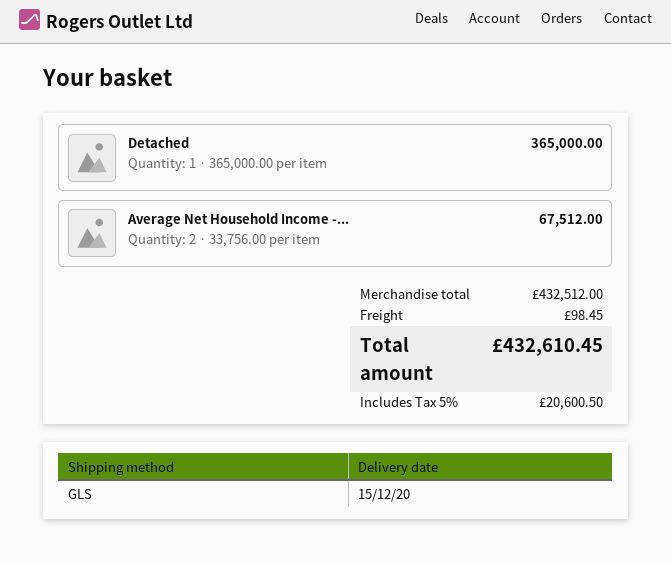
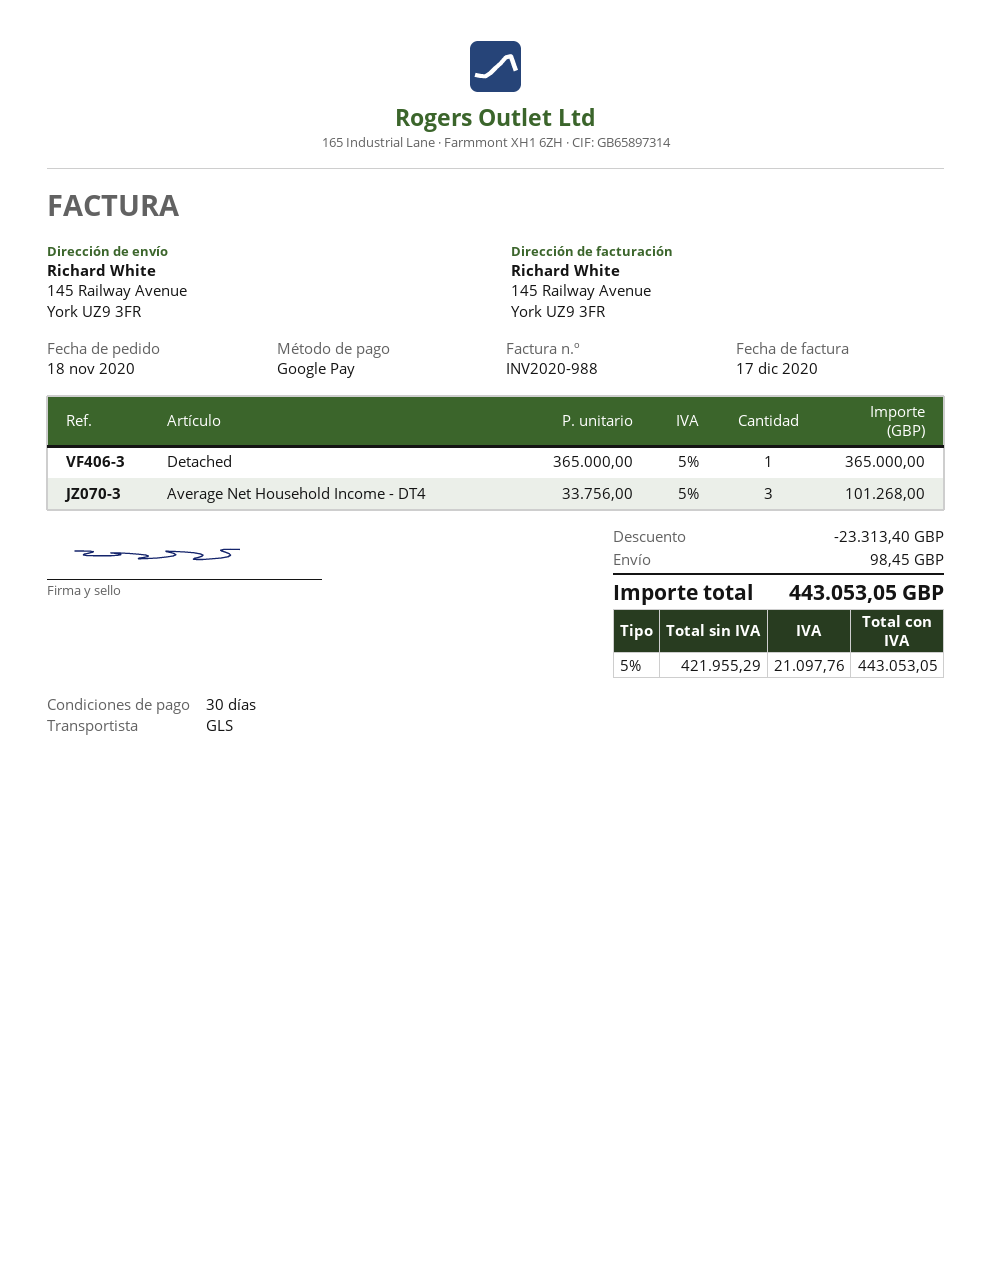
Average Net Household Income -...: 2 x 33756.00 = 67512.00 -> 3 x 33756.00 = 101268.00
discount: none -> 23313.40
tax: 5% = 20600.50 -> 5% = 21097.76
total: 432610.45 -> 443053.05

